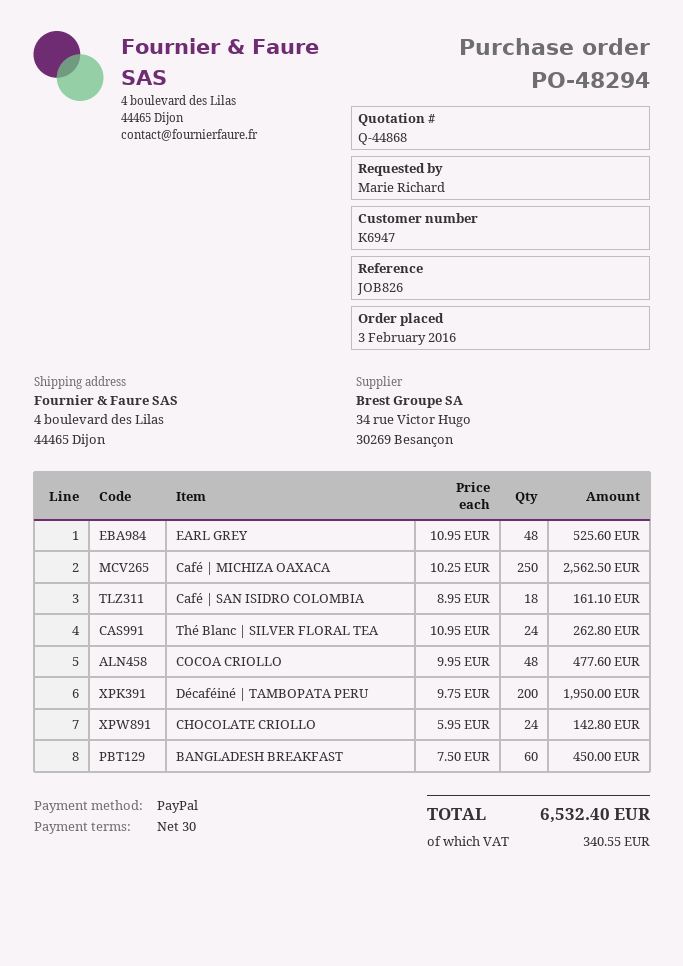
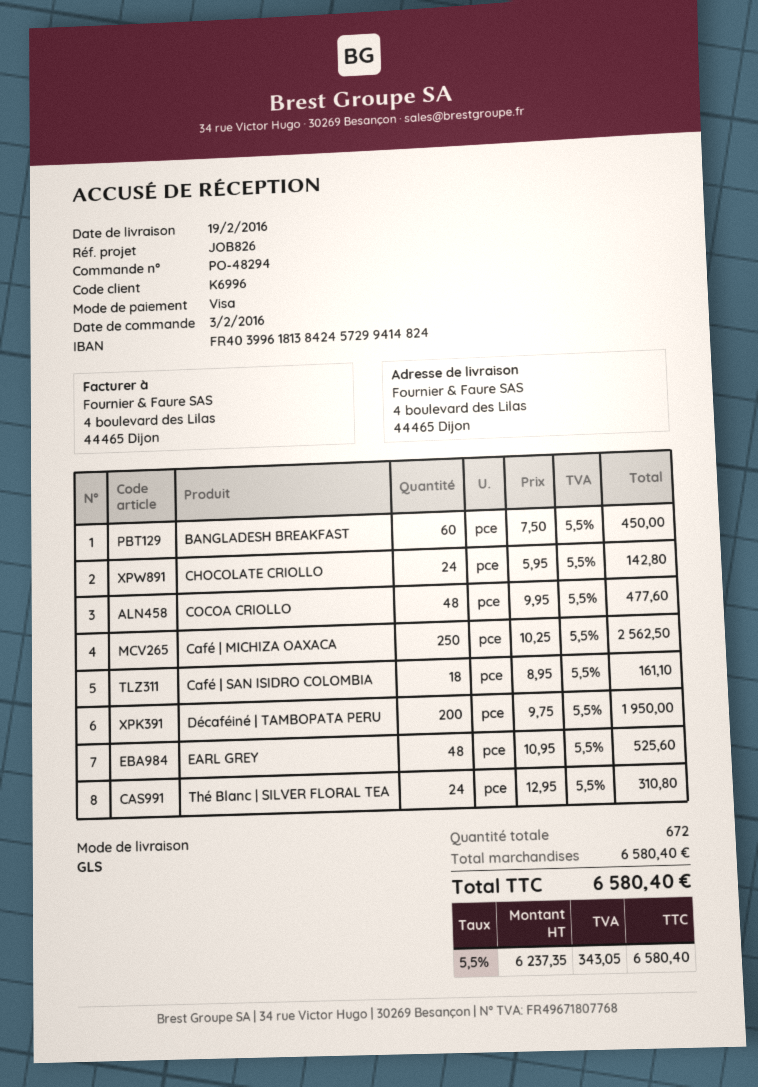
customer number: K6947 -> K6996
payment method: PayPal -> Visa
Thé Blanc | SILVER FLORAL TEA: 24 x 10.95 = 262.80 -> 24 x 12.95 = 310.80
tax: 340.55 -> 343.05
total: 6532.40 -> 6580.40

